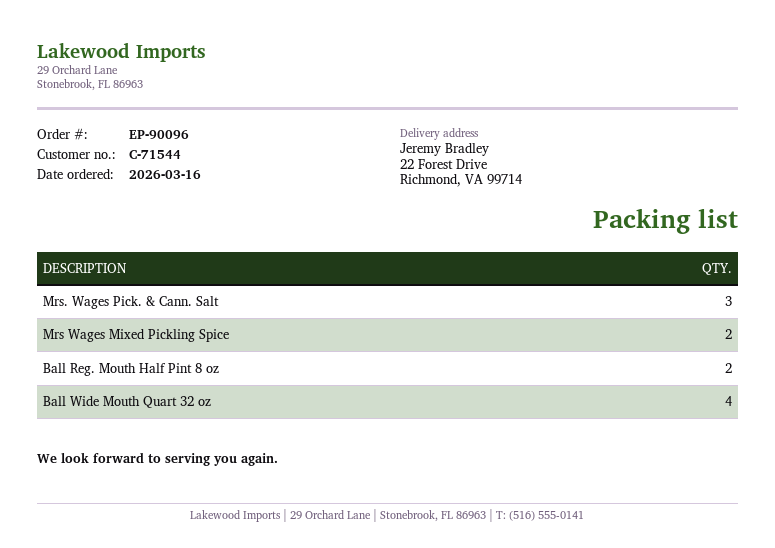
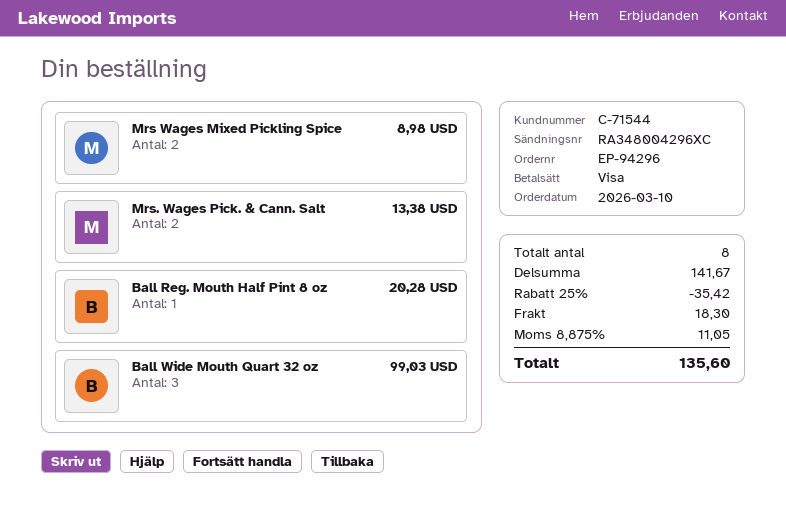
order number: EP-90096 -> EP-94296
order date: 2026-03-16 -> 2026-03-10
Mrs. Wages Pick. & Cann. Salt: 3 -> 2
Ball Reg. Mouth Half Pint 8 oz: 2 -> 1
Ball Wide Mouth Quart 32 oz: 4 -> 3

